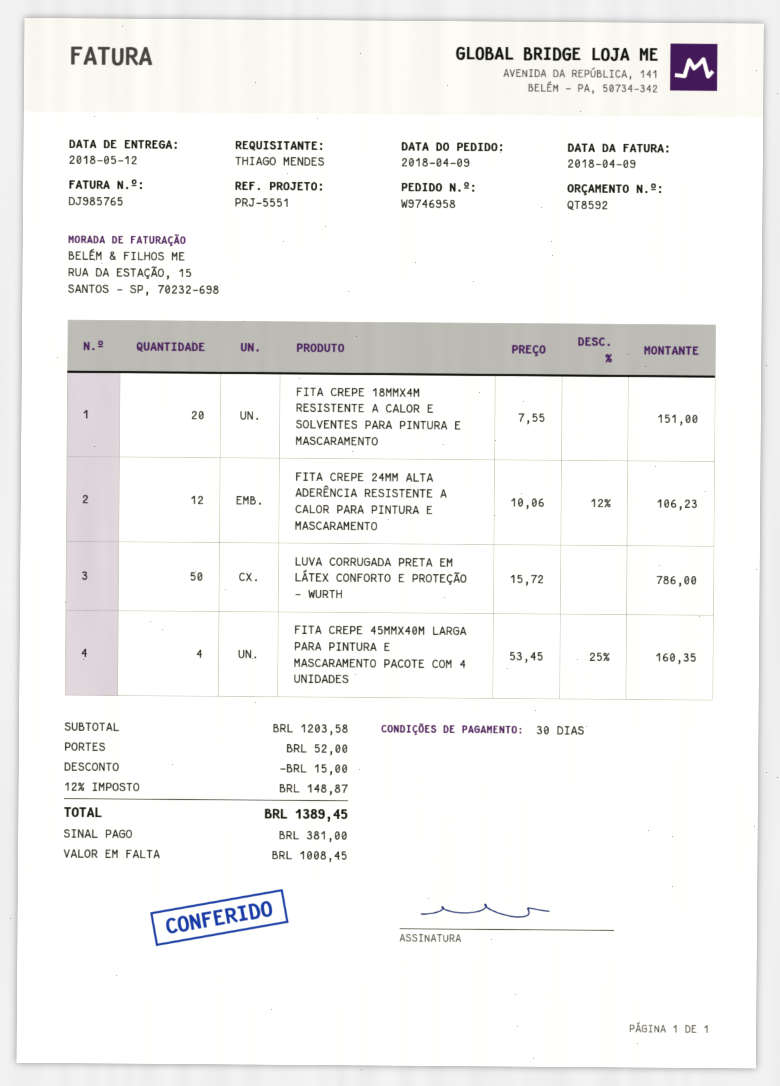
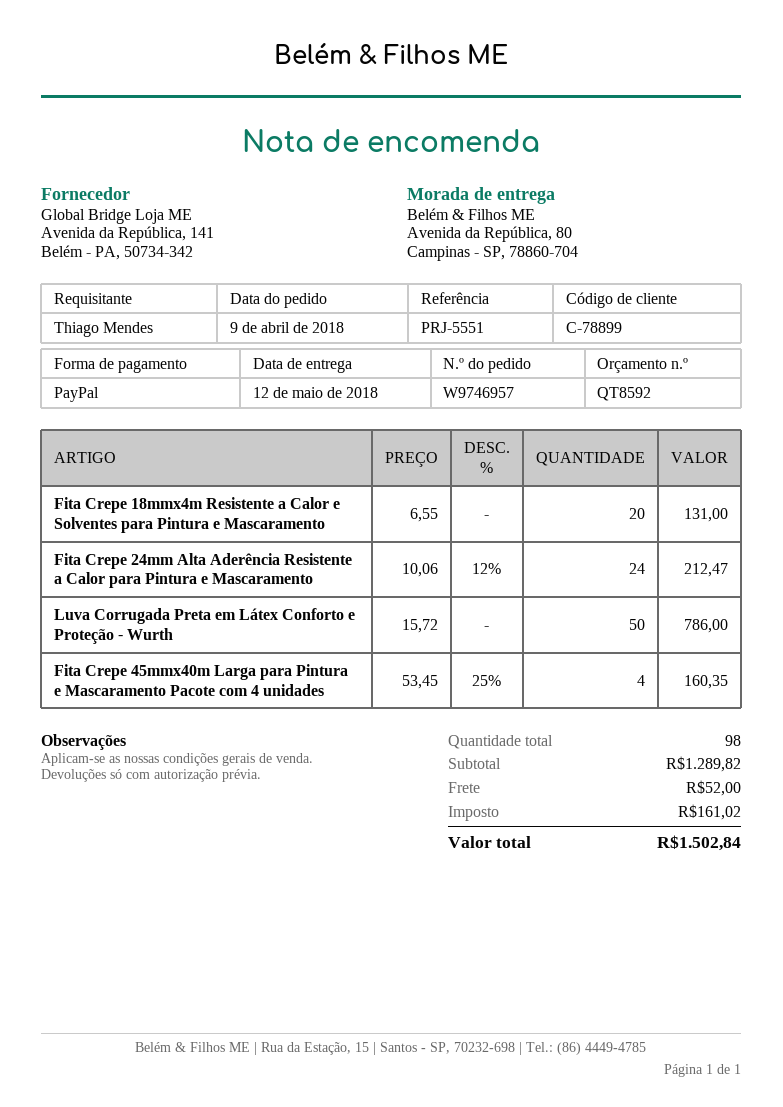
order number: W9746958 -> W9746957
FITA CREPE 18MMX4M RESISTENTE A CALOR E SOLVENTES PARA PINTURA E MASCARAMENTO: 20 x 7.55 = 151.00 -> 20 x 6.55 = 131.00
FITA CREPE 24MM ALTA ADERÊNCIA RESISTENTE A CALOR PARA PINTURA E MASCARAMENTO: 12 x 10.06 - 12% = 106.23 -> 24 x 10.06 - 12% = 212.47
subtotal: 1203.58 -> 1289.82
discount: 15.00 -> none
tax: 148.87 -> 161.02
total: 1389.45 -> 1502.84

